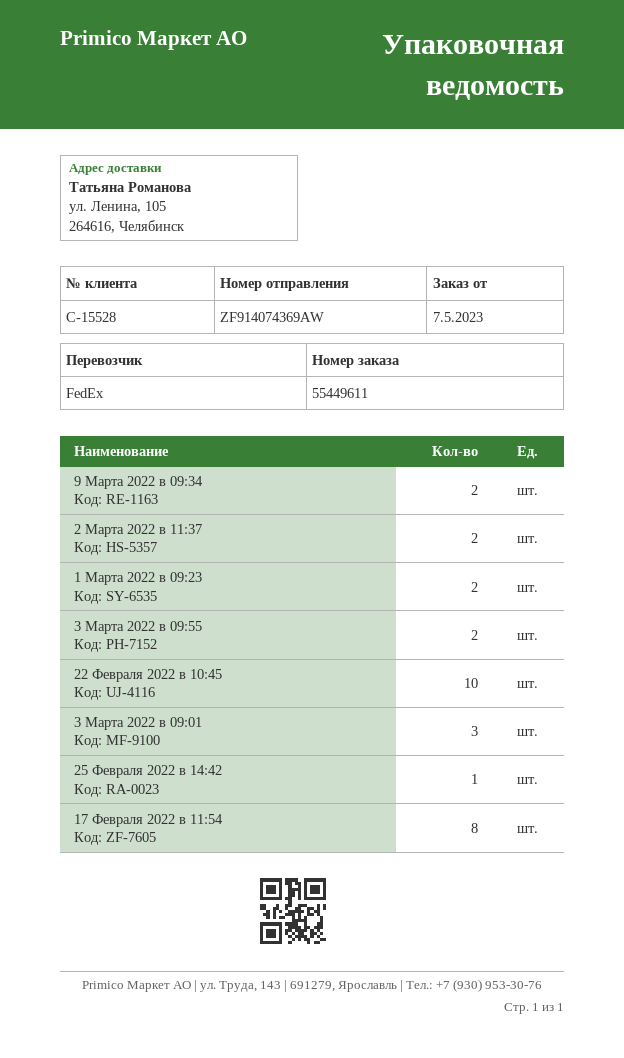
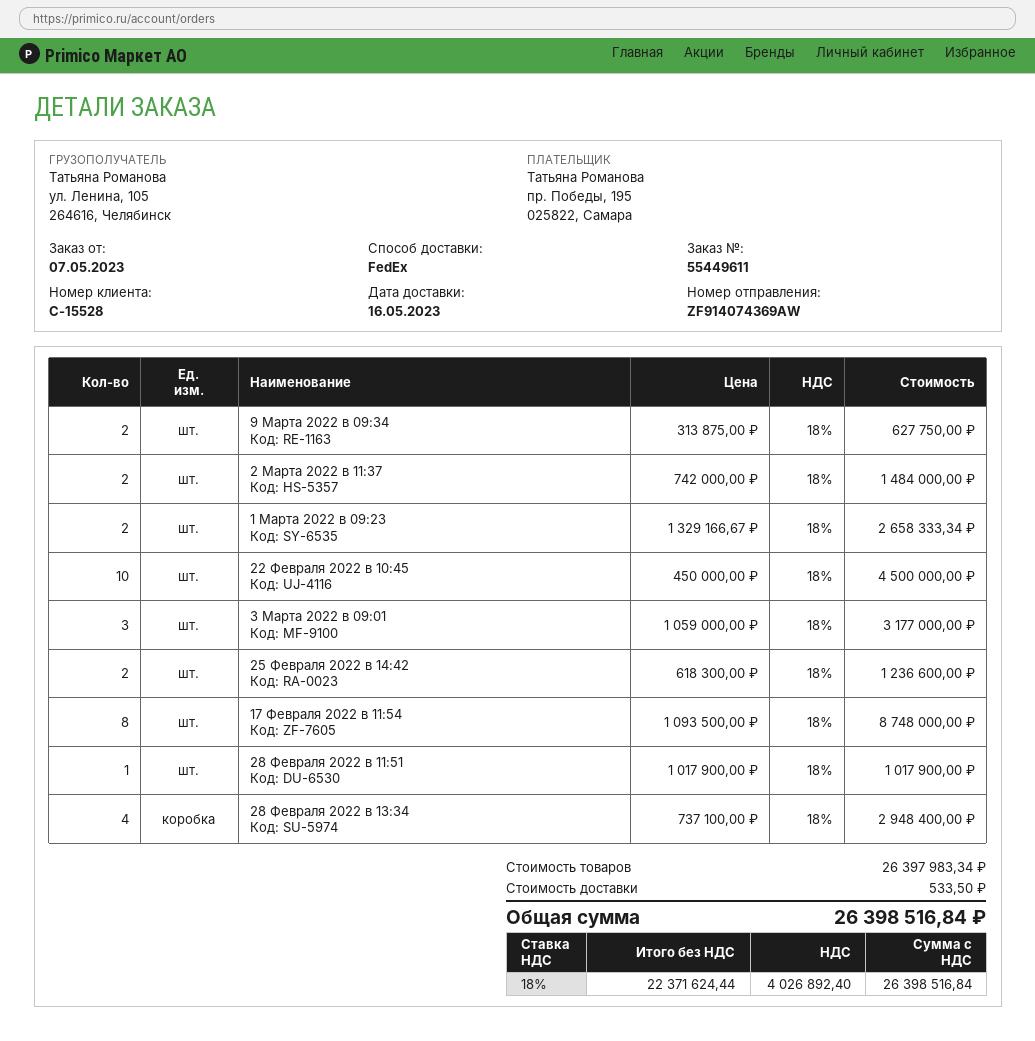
3 Марта 2022 в 09:55: 2 -> none
25 Февраля 2022 в 14:42: 1 -> 2
28 Февраля 2022 в 11:51: none -> 1
28 Февраля 2022 в 13:34: none -> 4

